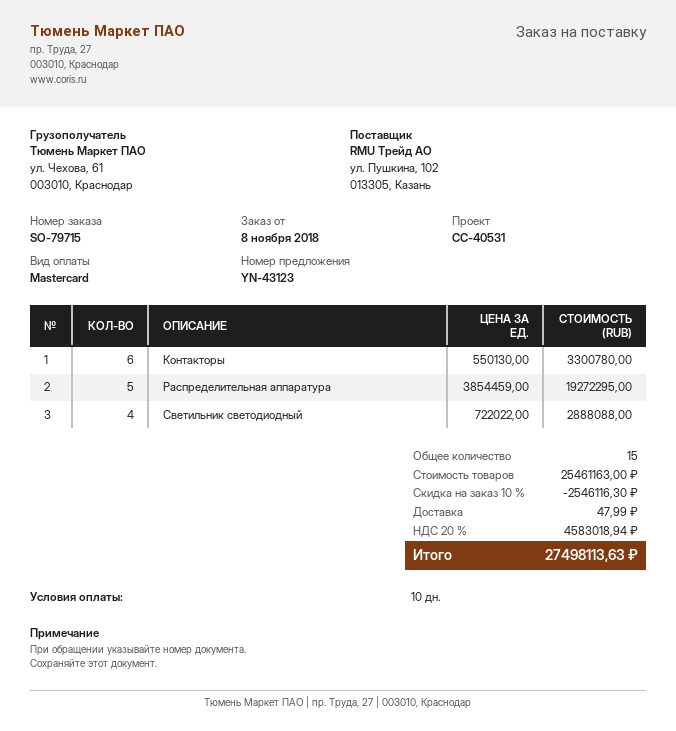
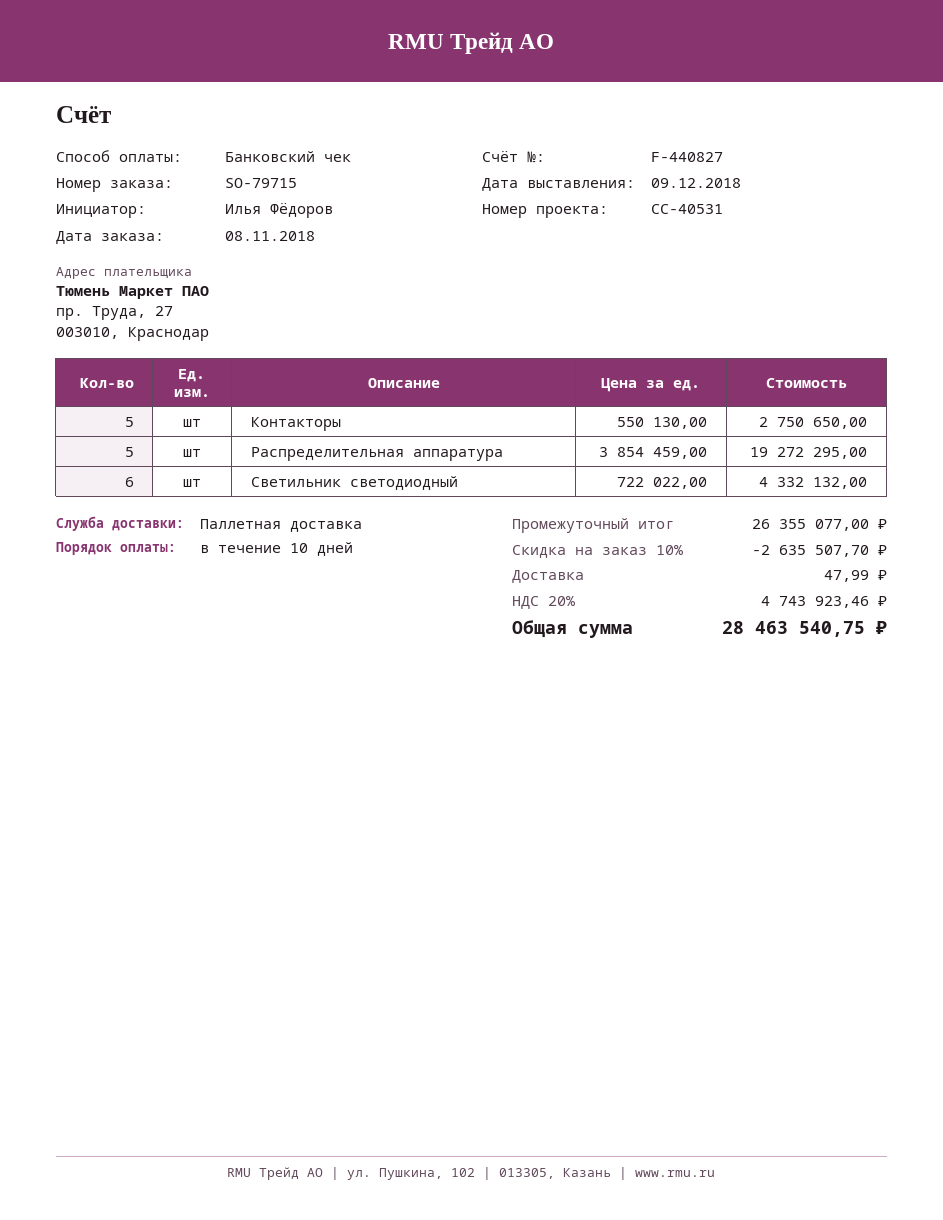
payment method: Mastercard -> cheque
Контакторы: 6 x 550130.00 = 3300780.00 -> 5 x 550130.00 = 2750650.00
Светильник светодиодный: 4 x 722022.00 = 2888088.00 -> 6 x 722022.00 = 4332132.00
subtotal: 25461163.00 -> 26355077.00
discount: 10% = 2546116.30 -> 10% = 2635507.70
tax: 20% = 4583018.94 -> 20% = 4743923.46
total: 27498113.63 -> 28463540.75

